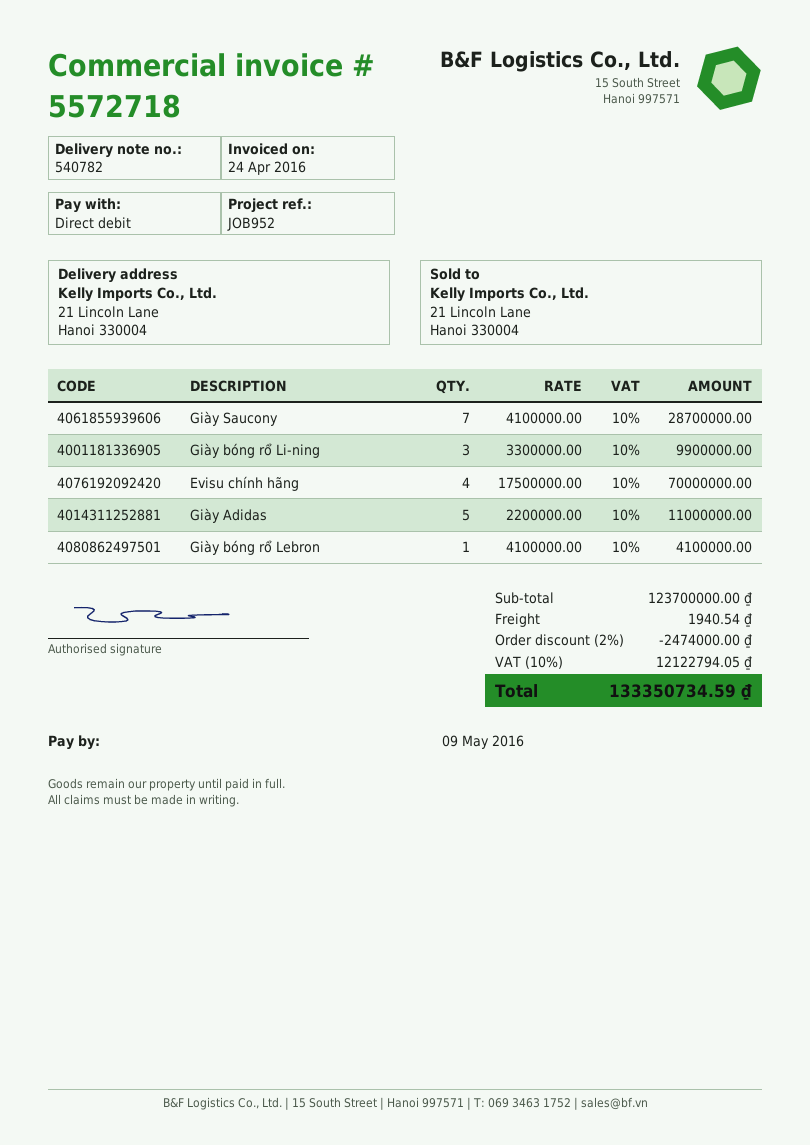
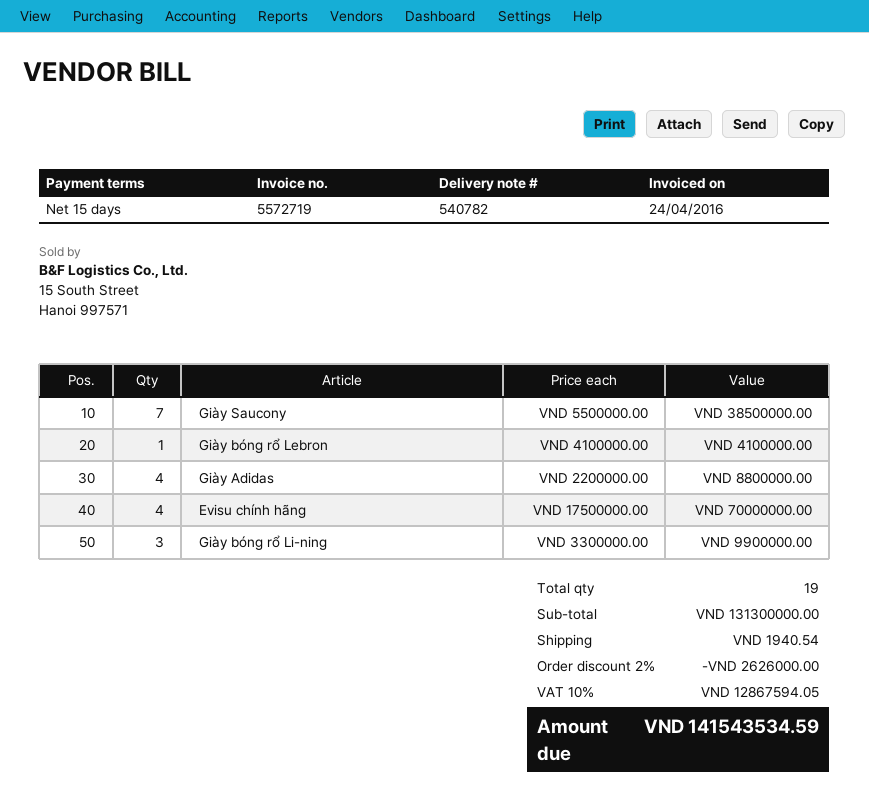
invoice number: 5572718 -> 5572719
Giày Saucony: 7 x 4100000.00 = 28700000.00 -> 7 x 5500000.00 = 38500000.00
Giày Adidas: 5 x 2200000.00 = 11000000.00 -> 4 x 2200000.00 = 8800000.00
subtotal: 123700000.00 -> 131300000.00
discount: 2% = 2474000.00 -> 2% = 2626000.00
tax: 10% = 12122794.05 -> 10% = 12867594.05
total: 133350734.59 -> 141543534.59

